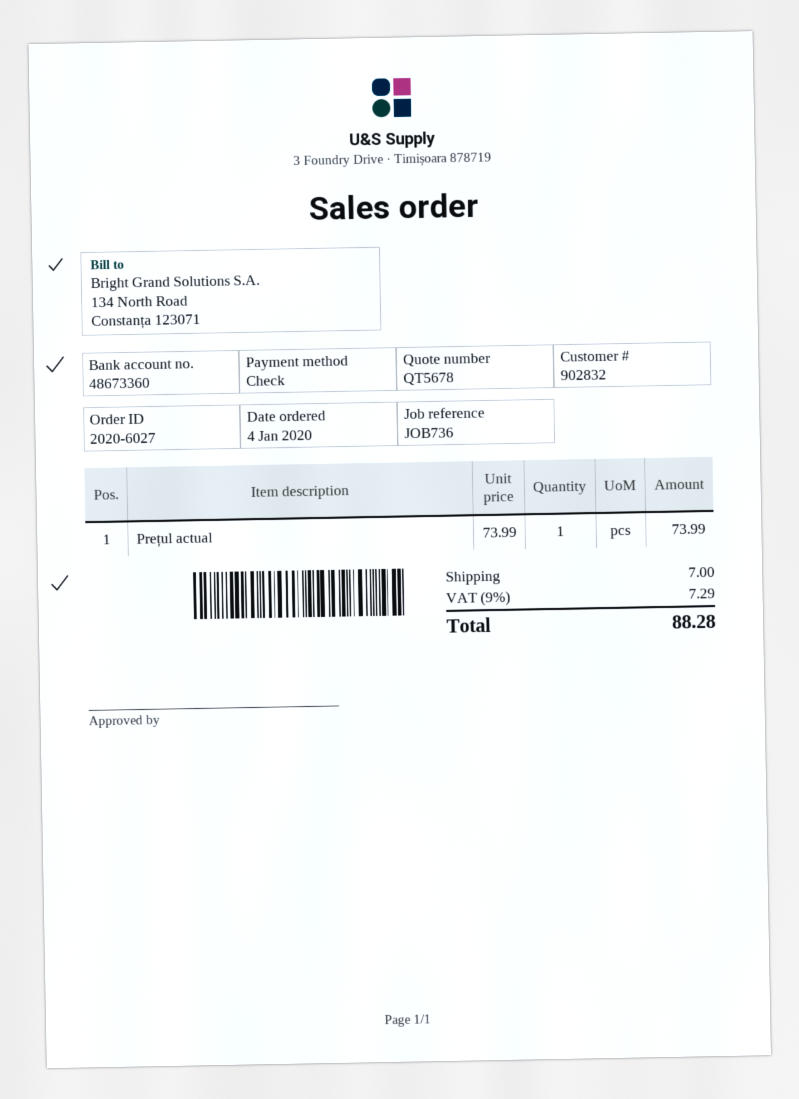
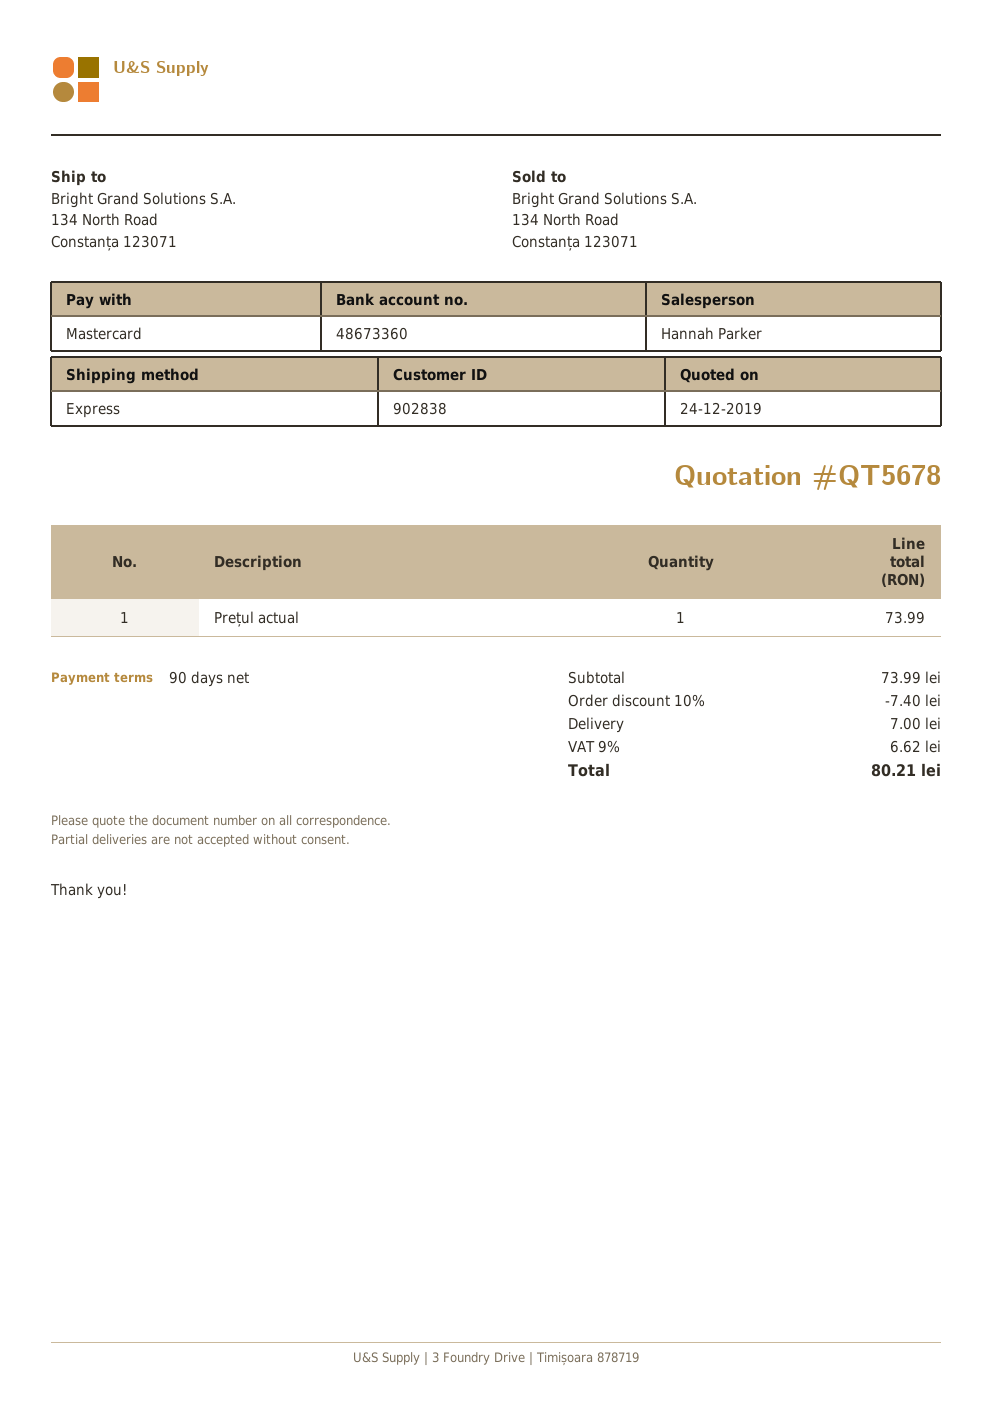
customer number: 902832 -> 902838
payment method: cheque -> Mastercard
discount: none -> 10% = 7.40
tax: 9% = 7.29 -> 9% = 6.62
total: 88.28 -> 80.21

